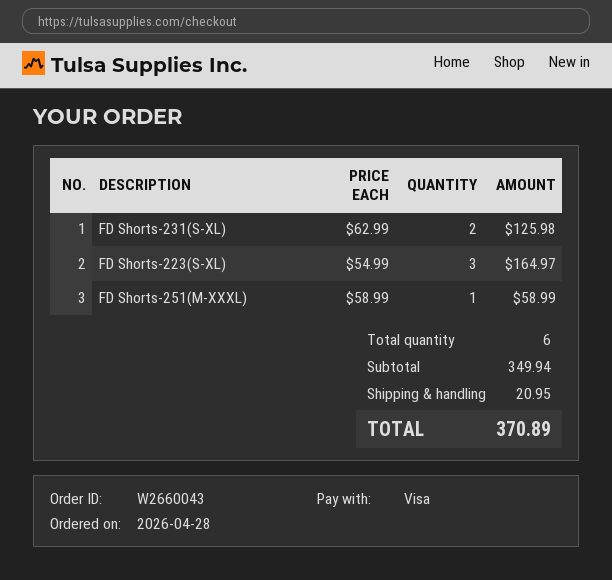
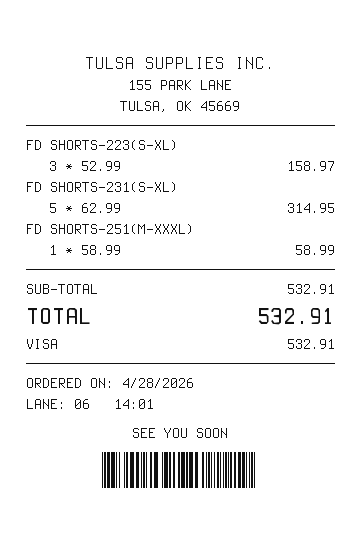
FD Shorts-231(S-XL): 2 x 62.99 = 125.98 -> 5 x 62.99 = 314.95
FD Shorts-223(S-XL): 3 x 54.99 = 164.97 -> 3 x 52.99 = 158.97
subtotal: 349.94 -> 532.91
shipping: 20.95 -> none
total: 370.89 -> 532.91

